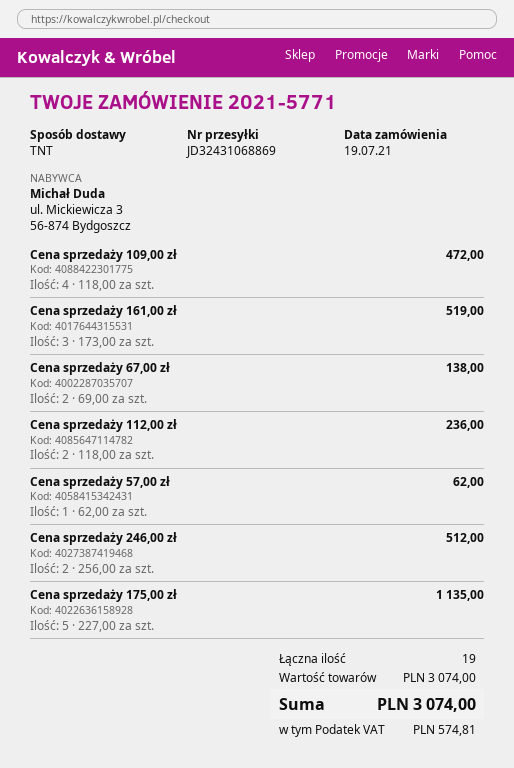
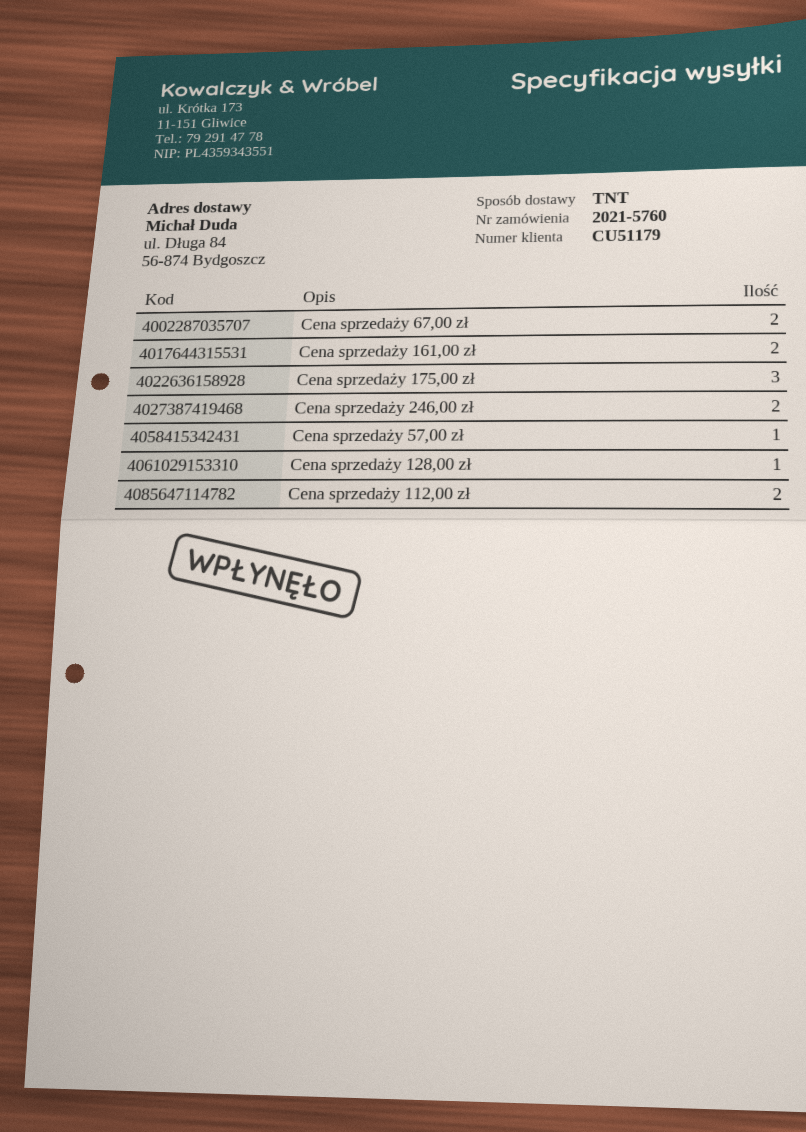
order number: 2021-5771 -> 2021-5760
Cena sprzedaży 109,00 zł: 4 -> none
Cena sprzedaży 161,00 zł: 3 -> 2
Cena sprzedaży 175,00 zł: 5 -> 3
Cena sprzedaży 128,00 zł: none -> 1

